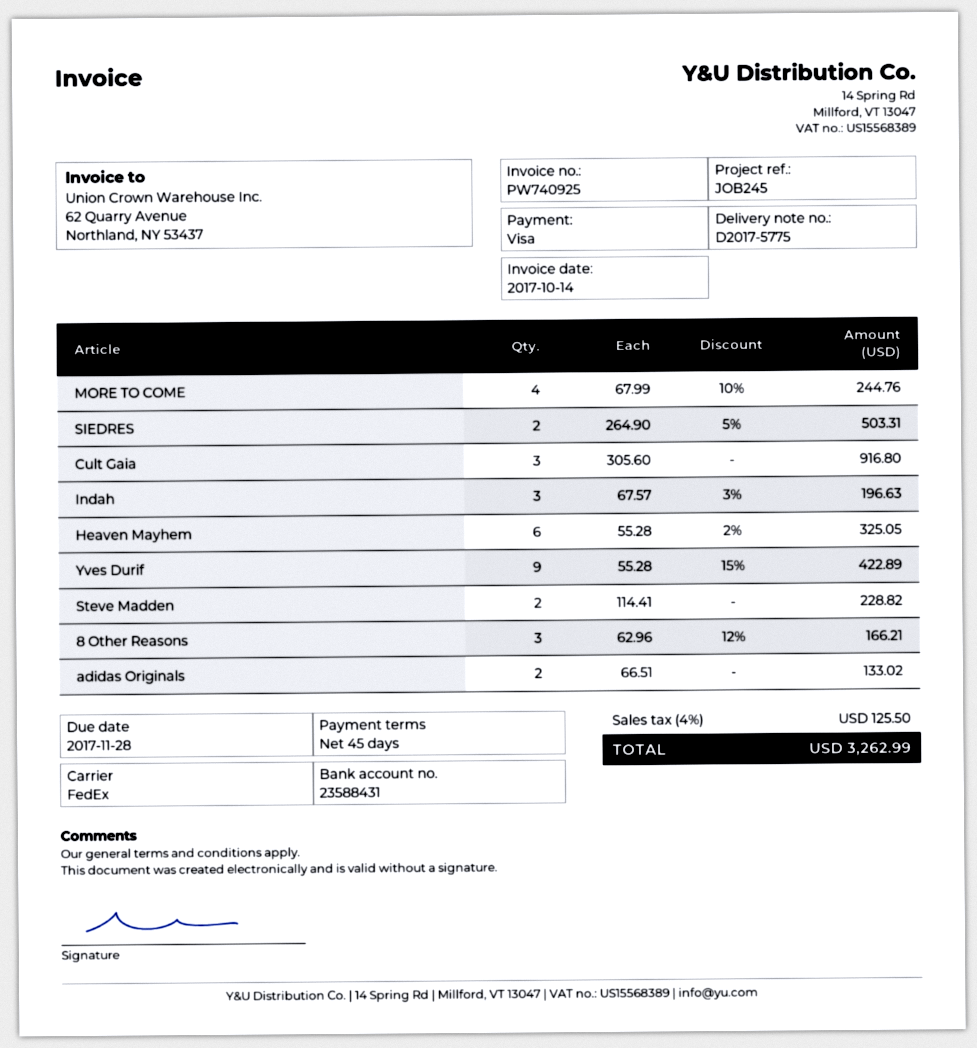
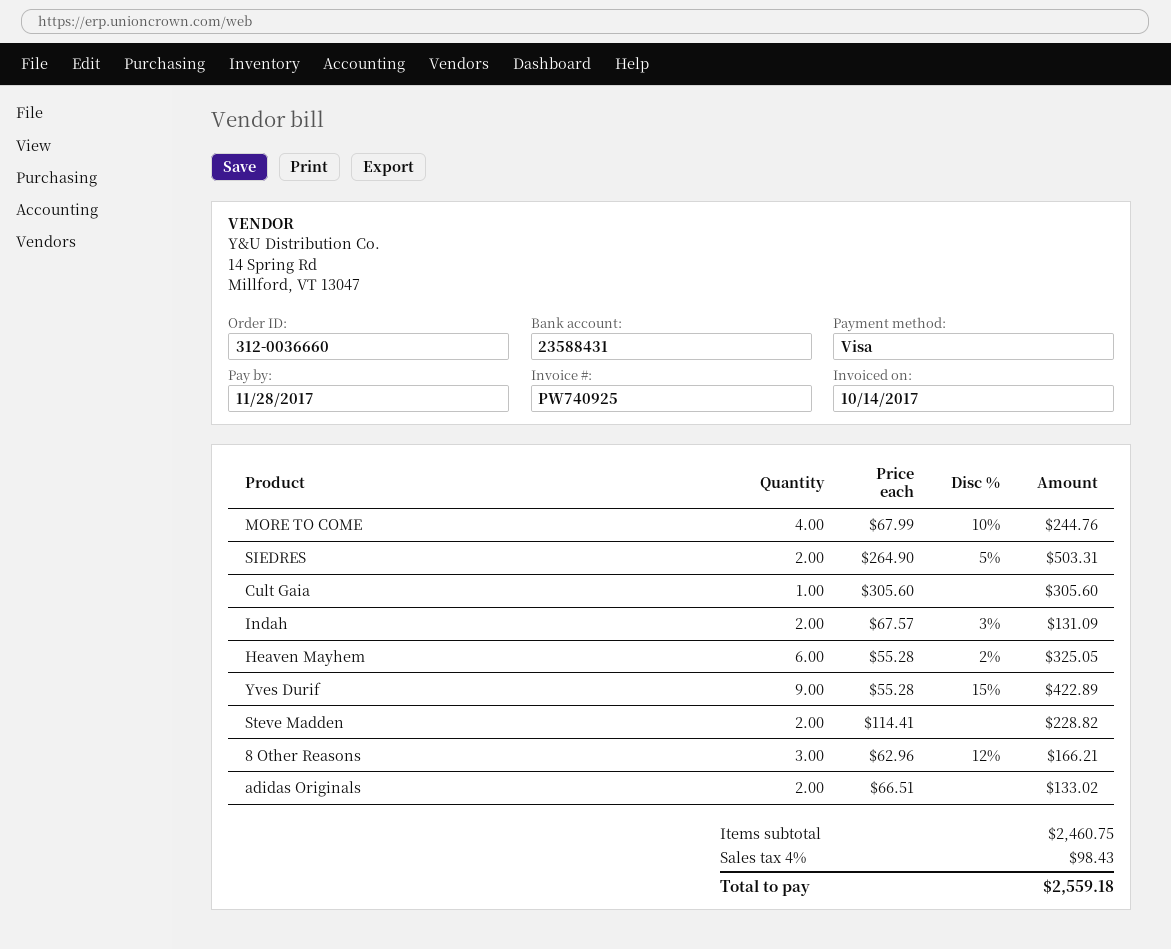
Cult Gaia: 3 x 305.60 = 916.80 -> 1 x 305.60 = 305.60
Indah: 3 x 67.57 - 3% = 196.63 -> 2 x 67.57 - 3% = 131.09
tax: 4% = 125.50 -> 4% = 98.43
total: 3262.99 -> 2559.18

